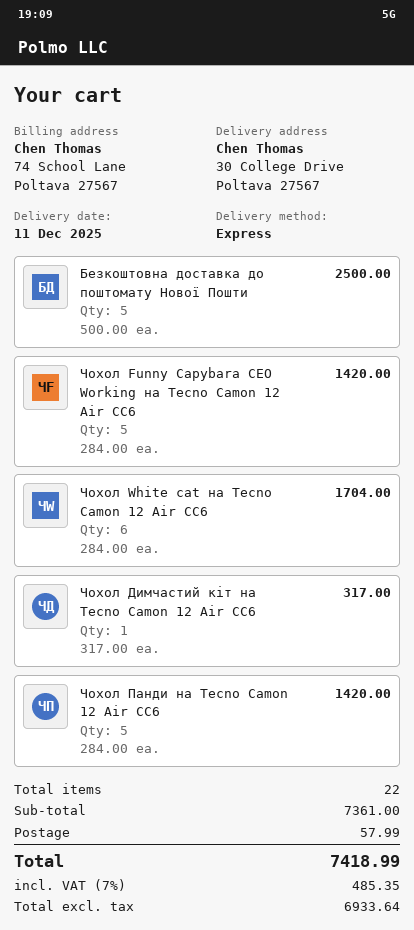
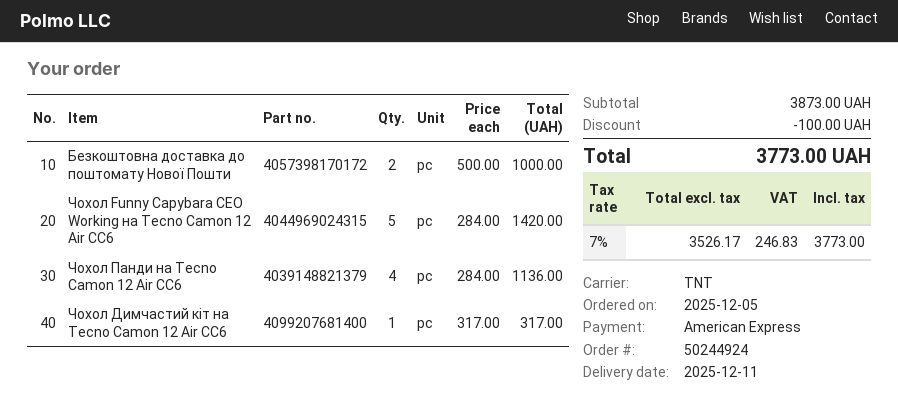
shipping method: express -> TNT
Безкоштовна доставка до поштомату Нової Пошти: 5 x 500.00 = 2500.00 -> 2 x 500.00 = 1000.00
Чохол White cat на Tecno Camon 12 Air CC6: 6 x 284.00 = 1704.00 -> none
Чохол Панди на Tecno Camon 12 Air CC6: 5 x 284.00 = 1420.00 -> 4 x 284.00 = 1136.00
subtotal: 7361.00 -> 3873.00
discount: none -> 100.00
shipping: 57.99 -> none
net: 6933.64 -> 3526.17
tax: 7% = 485.35 -> 7% = 246.83
total: 7418.99 -> 3773.00

